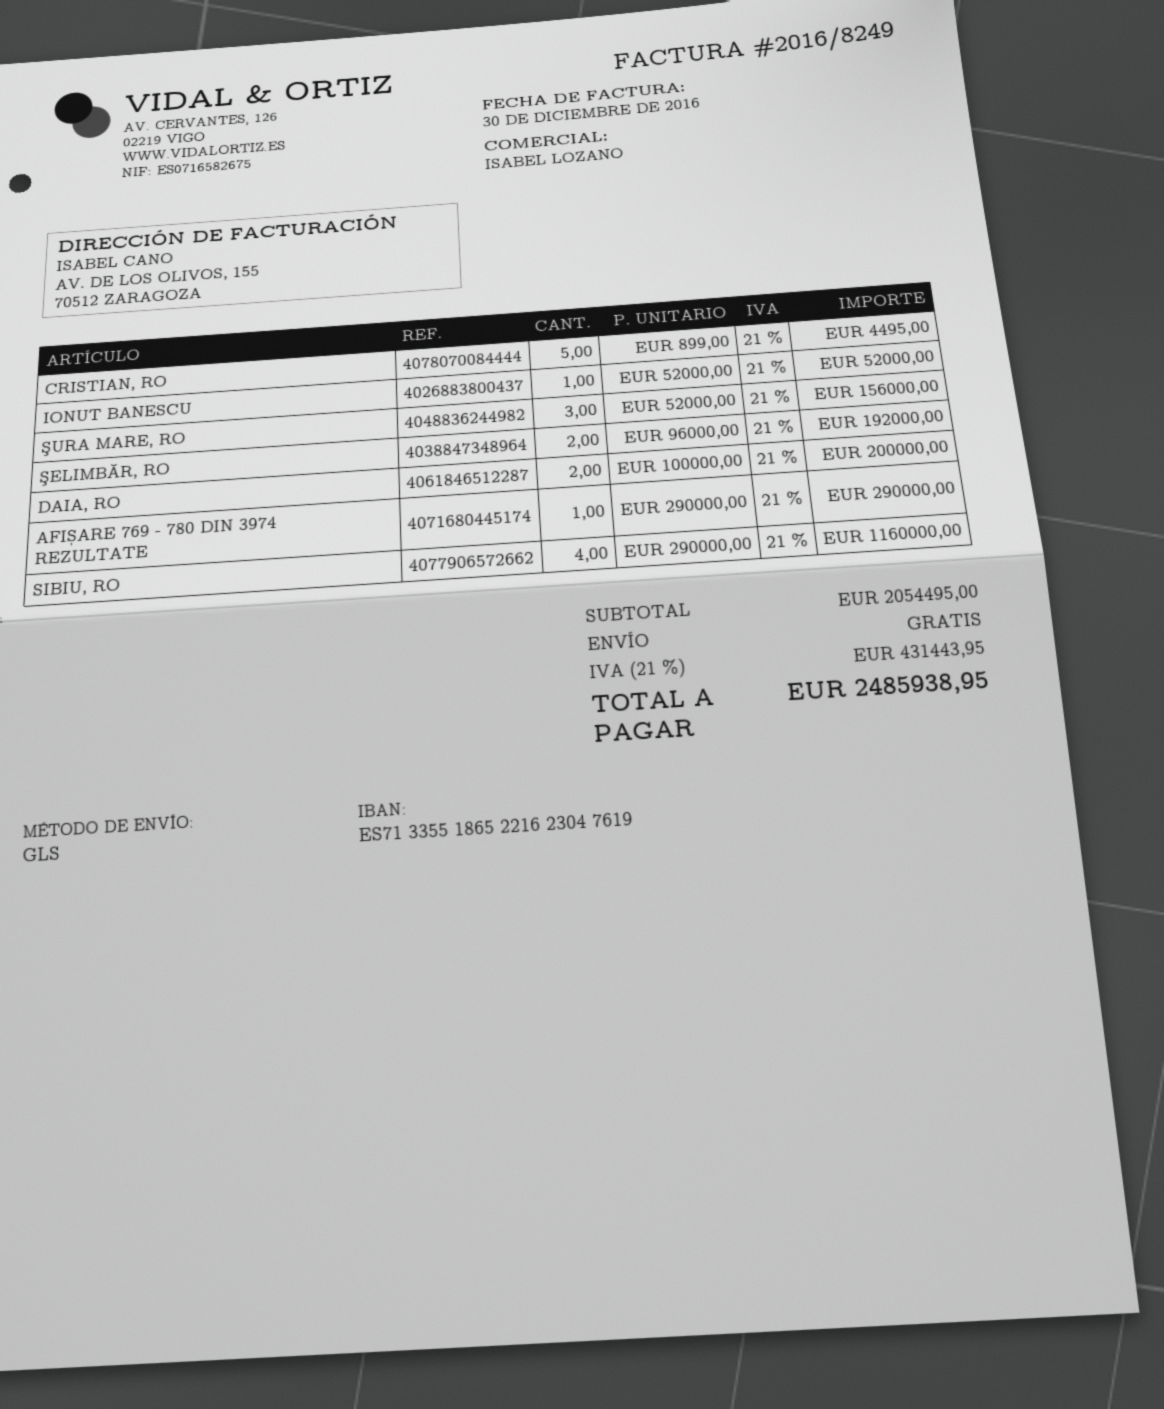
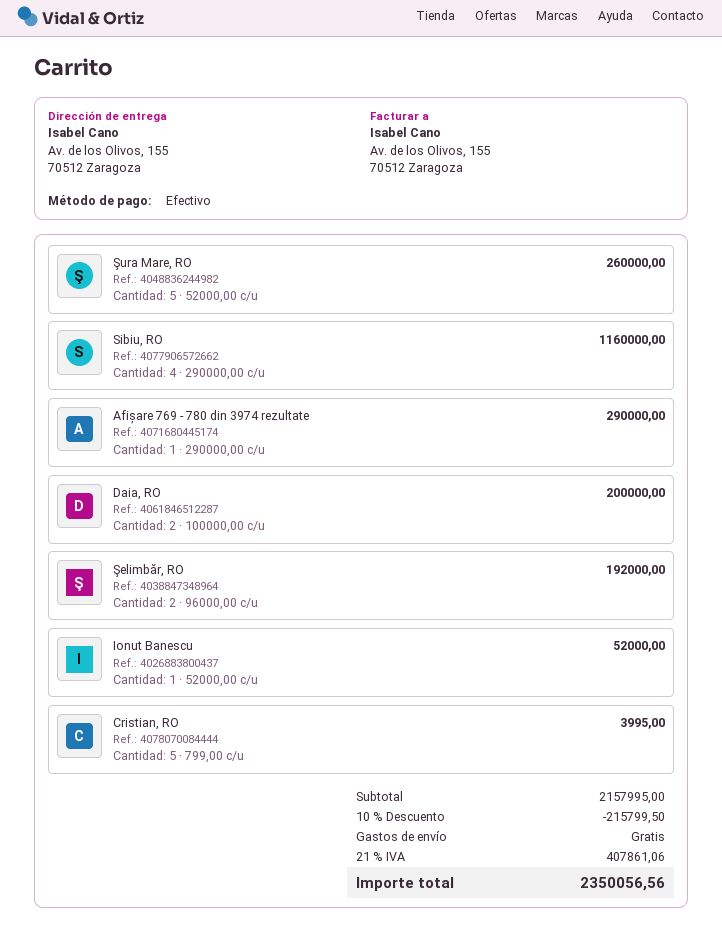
CRISTIAN, RO: 5 x 899.00 = 4495.00 -> 5 x 799.00 = 3995.00
ŞURA MARE, RO: 3 x 52000.00 = 156000.00 -> 5 x 52000.00 = 260000.00
subtotal: 2054495.00 -> 2157995.00
discount: none -> 10% = 215799.50
tax: 21% = 431443.95 -> 21% = 407861.06
total: 2485938.95 -> 2350056.56

